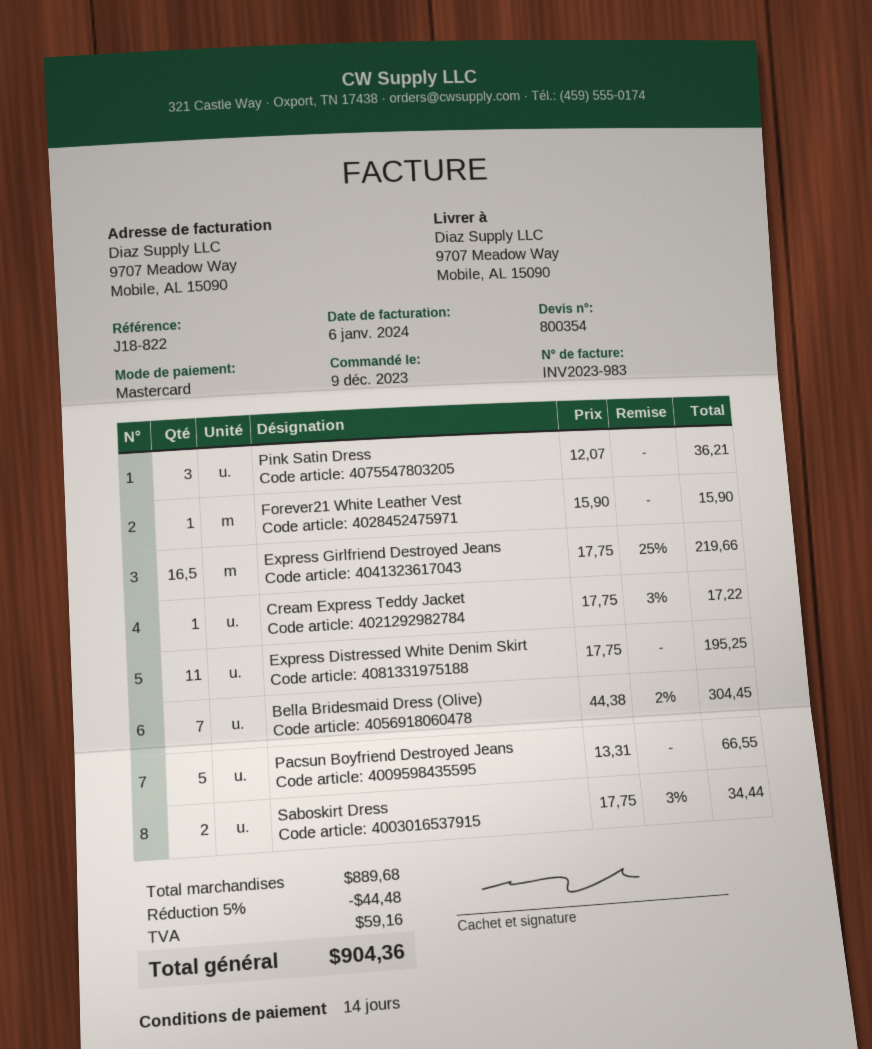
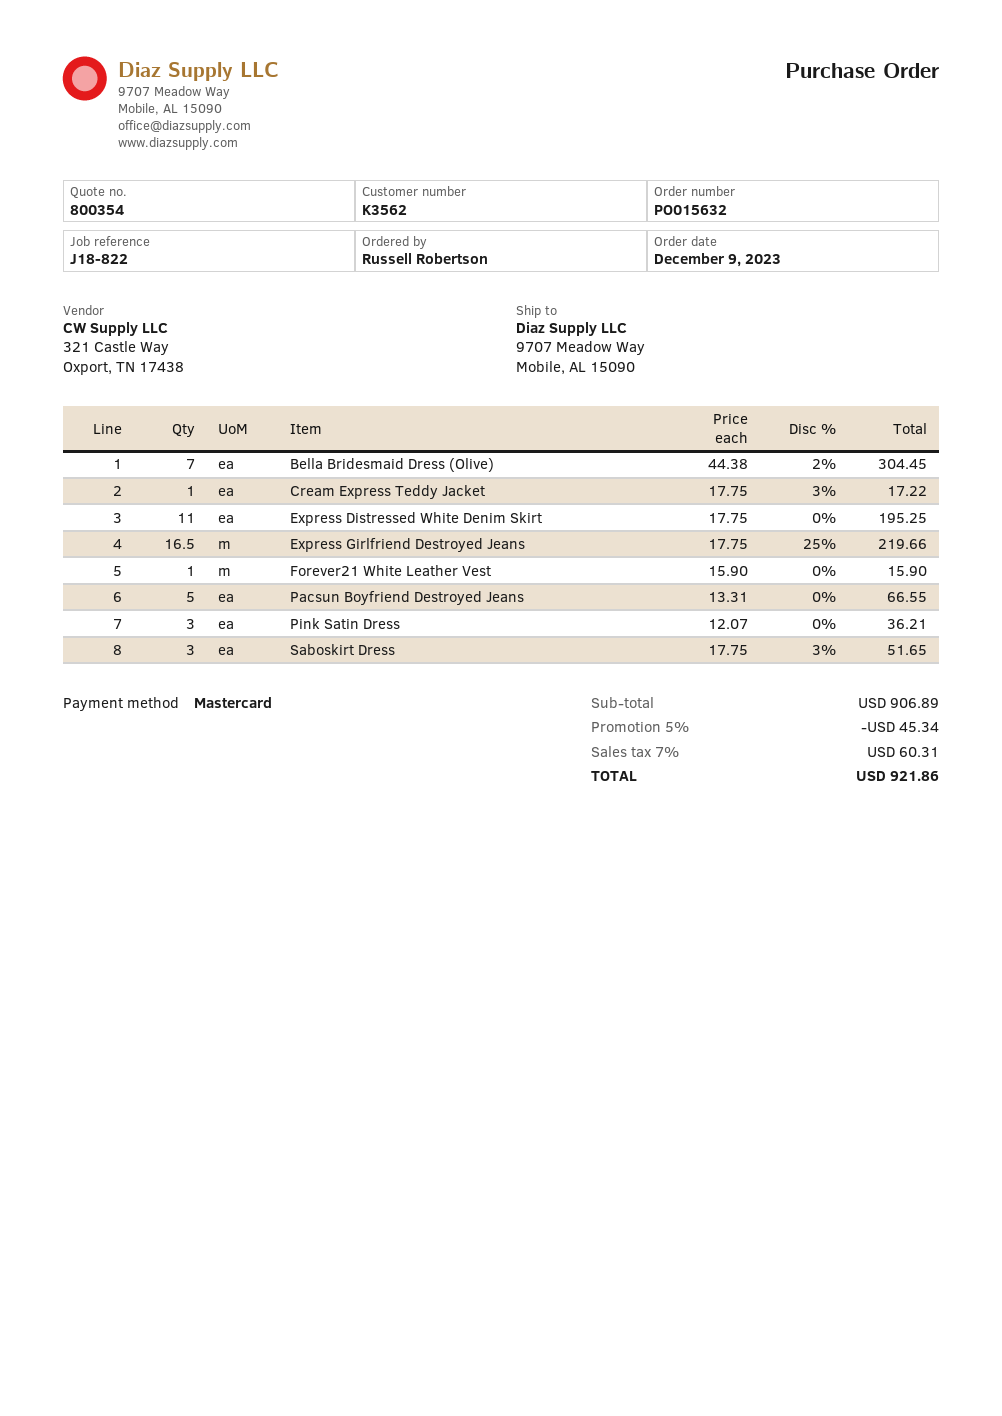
Saboskirt Dress: 2 x 17.75 - 3% = 34.44 -> 3 x 17.75 - 3% = 51.65
subtotal: 889.68 -> 906.89
discount: 5% = 44.48 -> 5% = 45.34
tax: 59.16 -> 60.31
total: 904.36 -> 921.86

